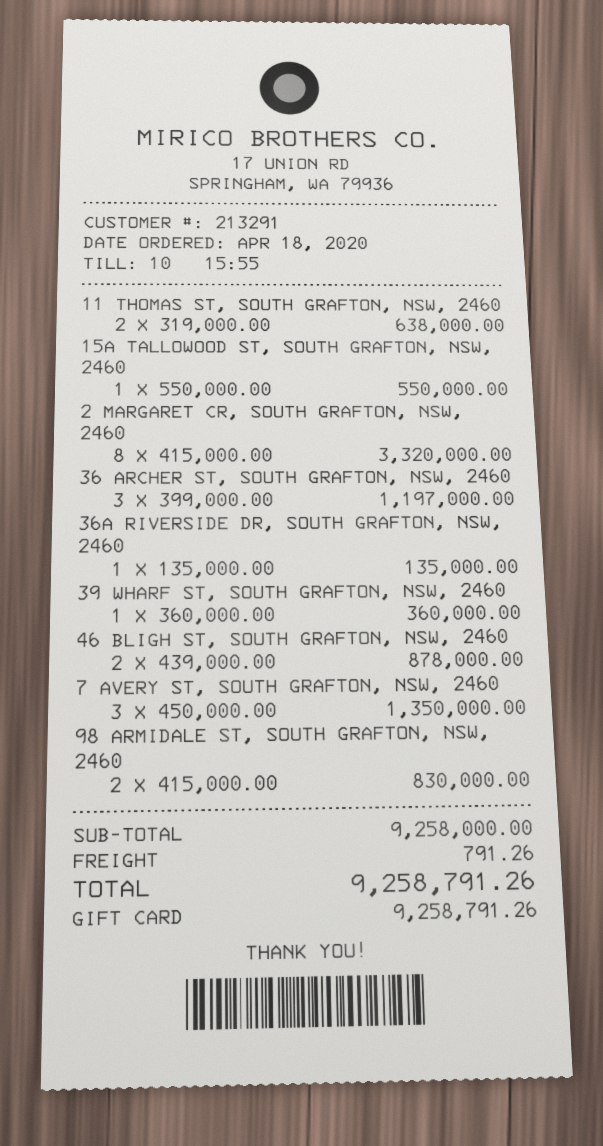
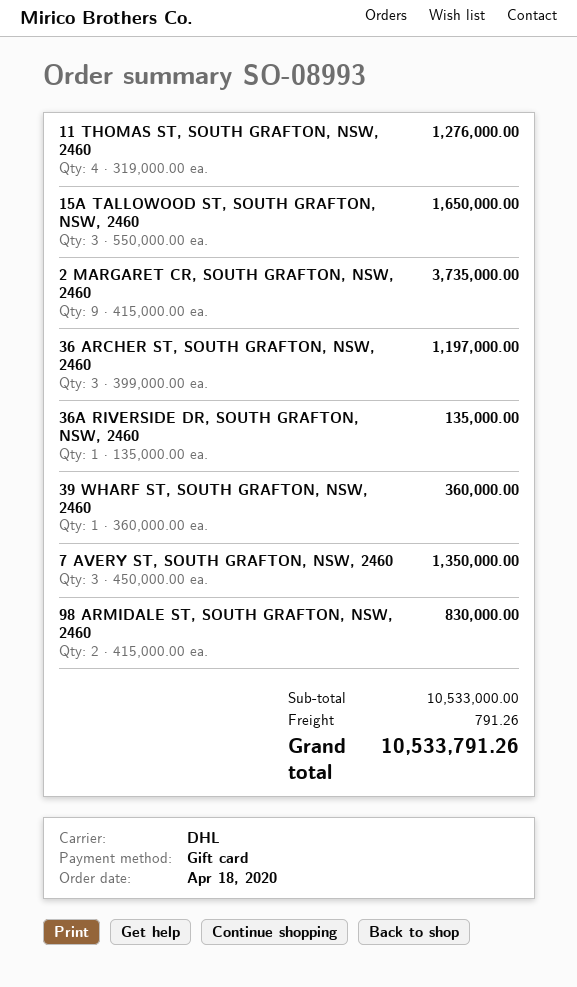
11 THOMAS ST, SOUTH GRAFTON, NSW, 2460: 2 x 319000.00 = 638000.00 -> 4 x 319000.00 = 1276000.00
15A TALLOWOOD ST, SOUTH GRAFTON, NSW, 2460: 1 x 550000.00 = 550000.00 -> 3 x 550000.00 = 1650000.00
2 MARGARET CR, SOUTH GRAFTON, NSW, 2460: 8 x 415000.00 = 3320000.00 -> 9 x 415000.00 = 3735000.00
46 BLIGH ST, SOUTH GRAFTON, NSW, 2460: 2 x 439000.00 = 878000.00 -> none
subtotal: 9258000.00 -> 10533000.00
total: 9258791.26 -> 10533791.26

